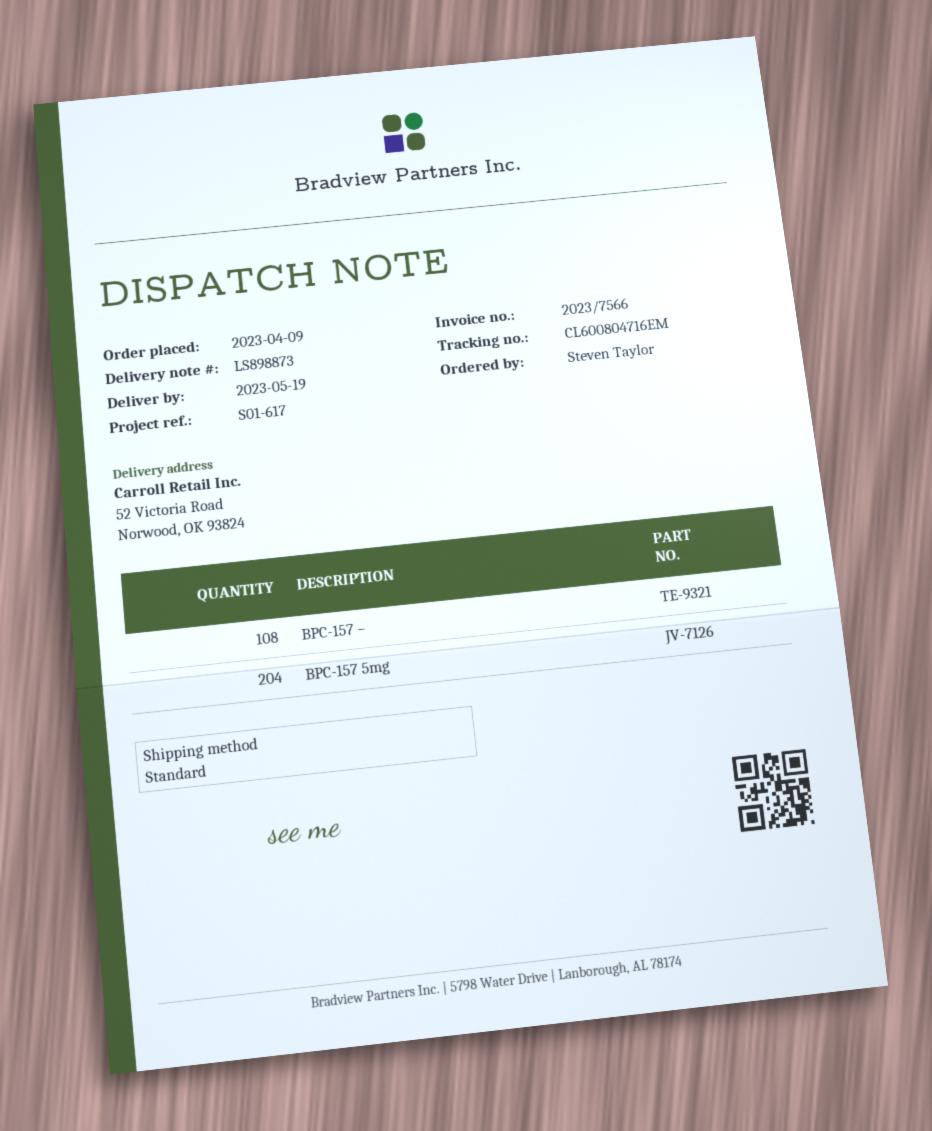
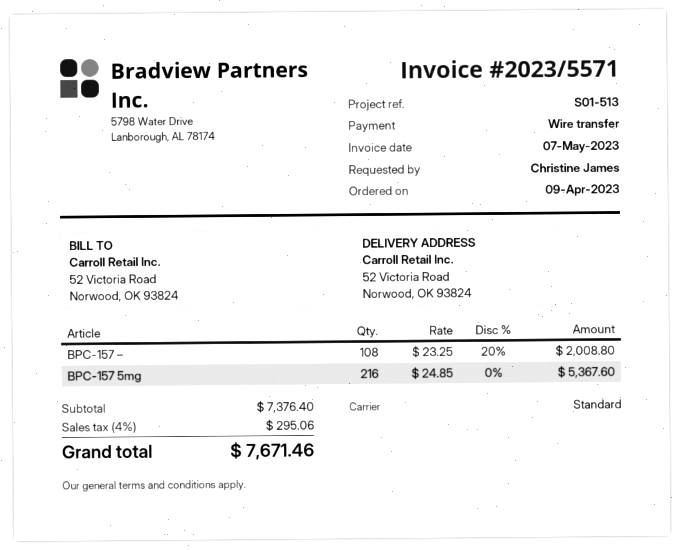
invoice number: 2023/7566 -> 2023/5571
reference: S01-617 -> S01-513
ordered by: Steven Taylor -> Christine James
BPC-157 5mg: 204 -> 216

